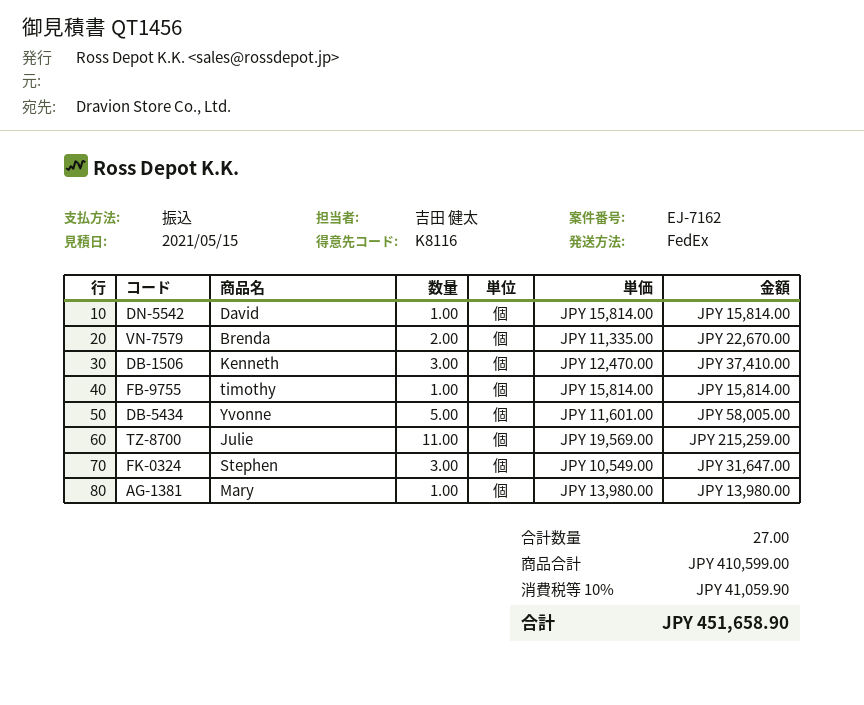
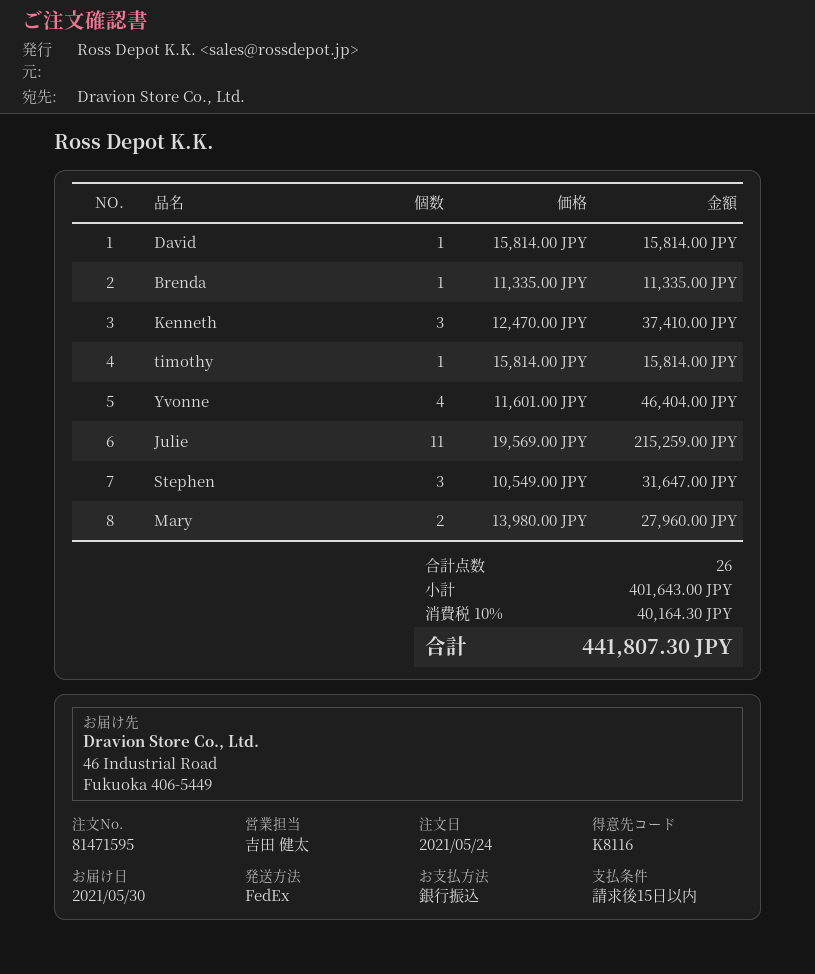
Brenda: 2 x 11335.00 = 22670.00 -> 1 x 11335.00 = 11335.00
Yvonne: 5 x 11601.00 = 58005.00 -> 4 x 11601.00 = 46404.00
Mary: 1 x 13980.00 = 13980.00 -> 2 x 13980.00 = 27960.00
total quantity: 27 -> 26
subtotal: 410599.00 -> 401643.00
tax: 10% = 41059.90 -> 10% = 40164.30
total: 451658.90 -> 441807.30

